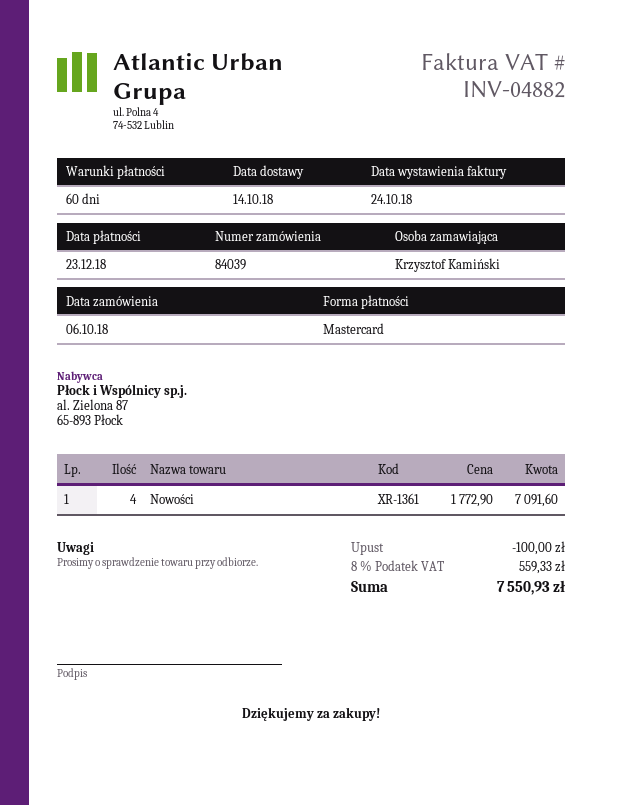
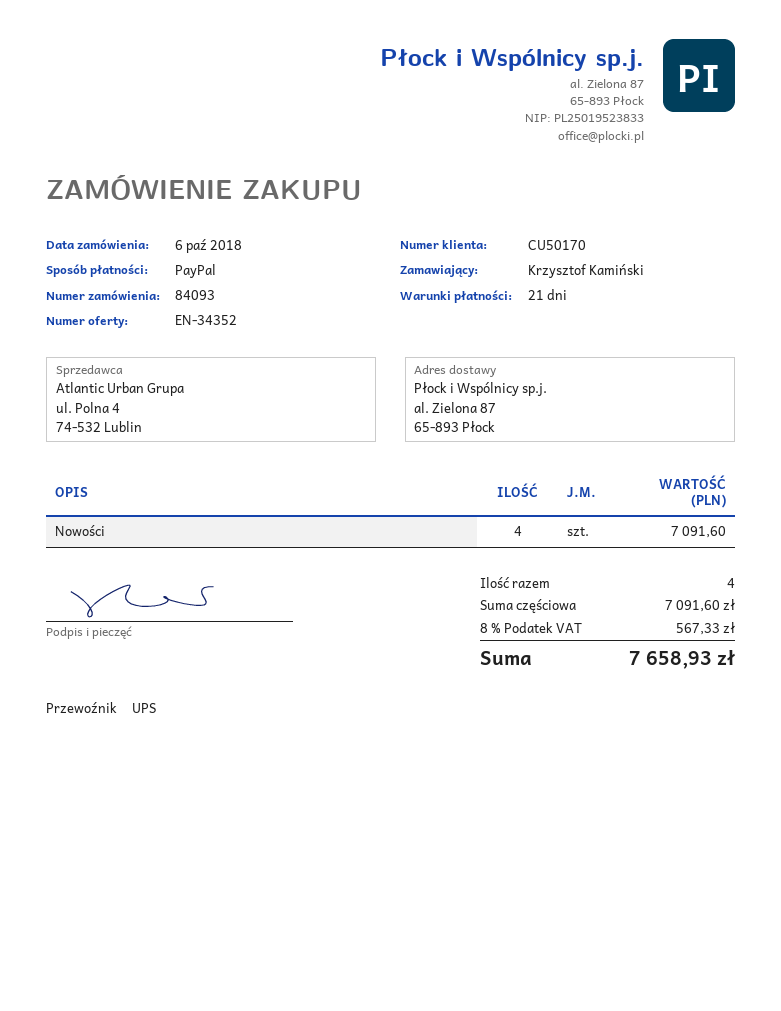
order number: 84039 -> 84093
payment terms: 60 days -> 21 days
payment method: Mastercard -> PayPal
discount: 100.00 -> none
tax: 8% = 559.33 -> 8% = 567.33
total: 7550.93 -> 7658.93

